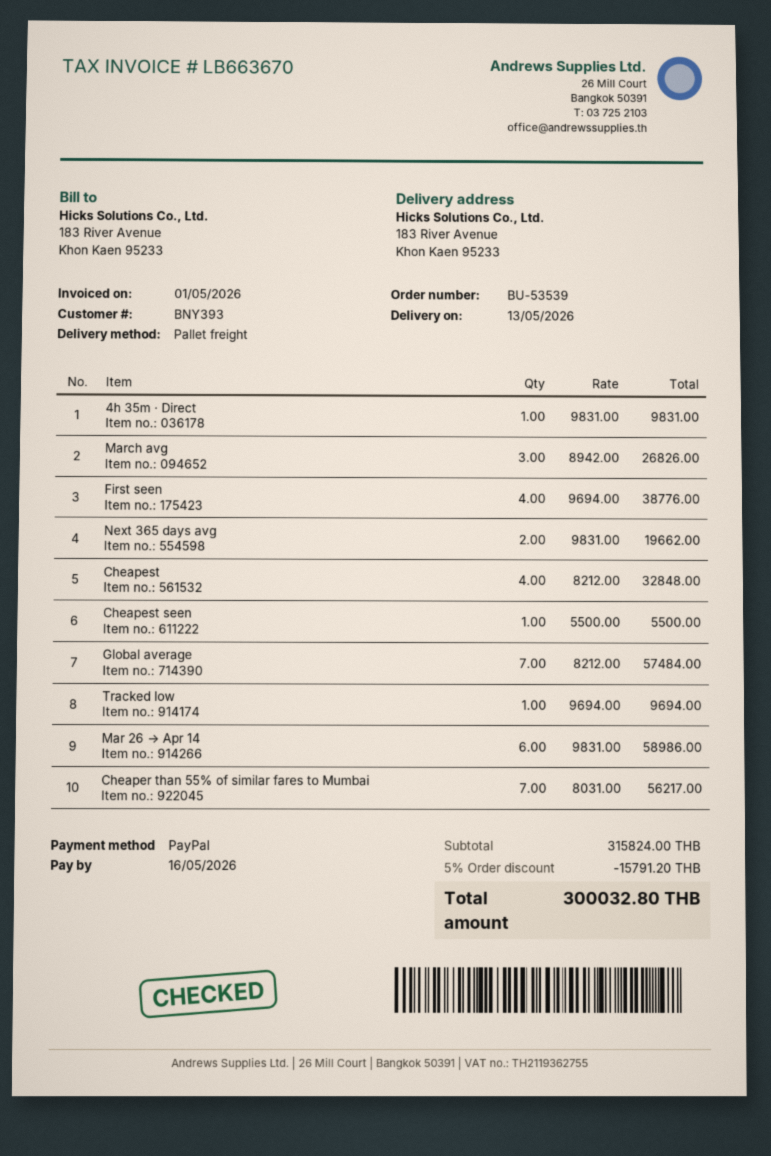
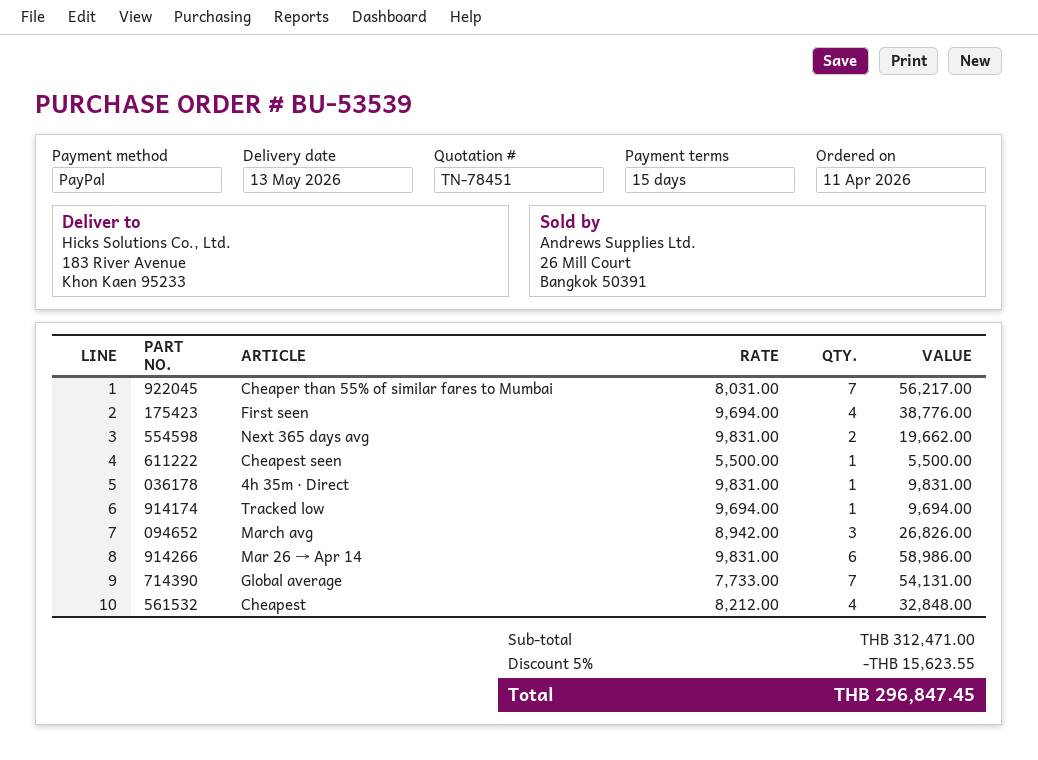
Global average: 7 x 8212.00 = 57484.00 -> 7 x 7733.00 = 54131.00
subtotal: 315824.00 -> 312471.00
discount: 5% = 15791.20 -> 5% = 15623.55
total: 300032.80 -> 296847.45

